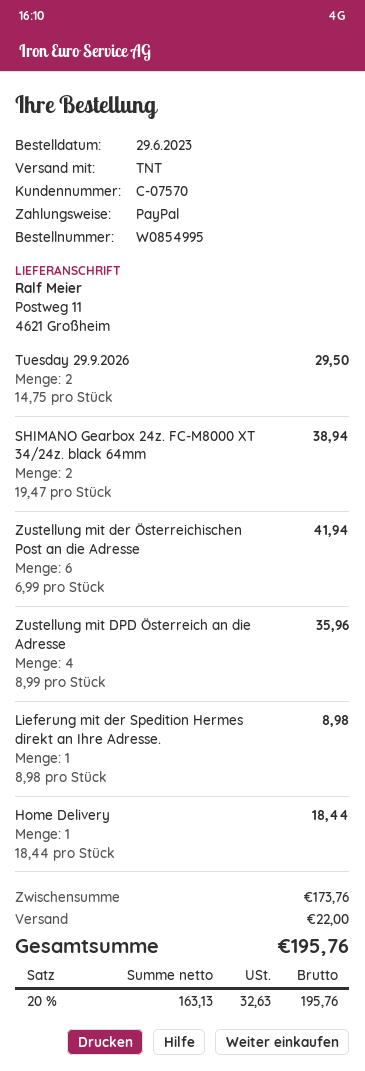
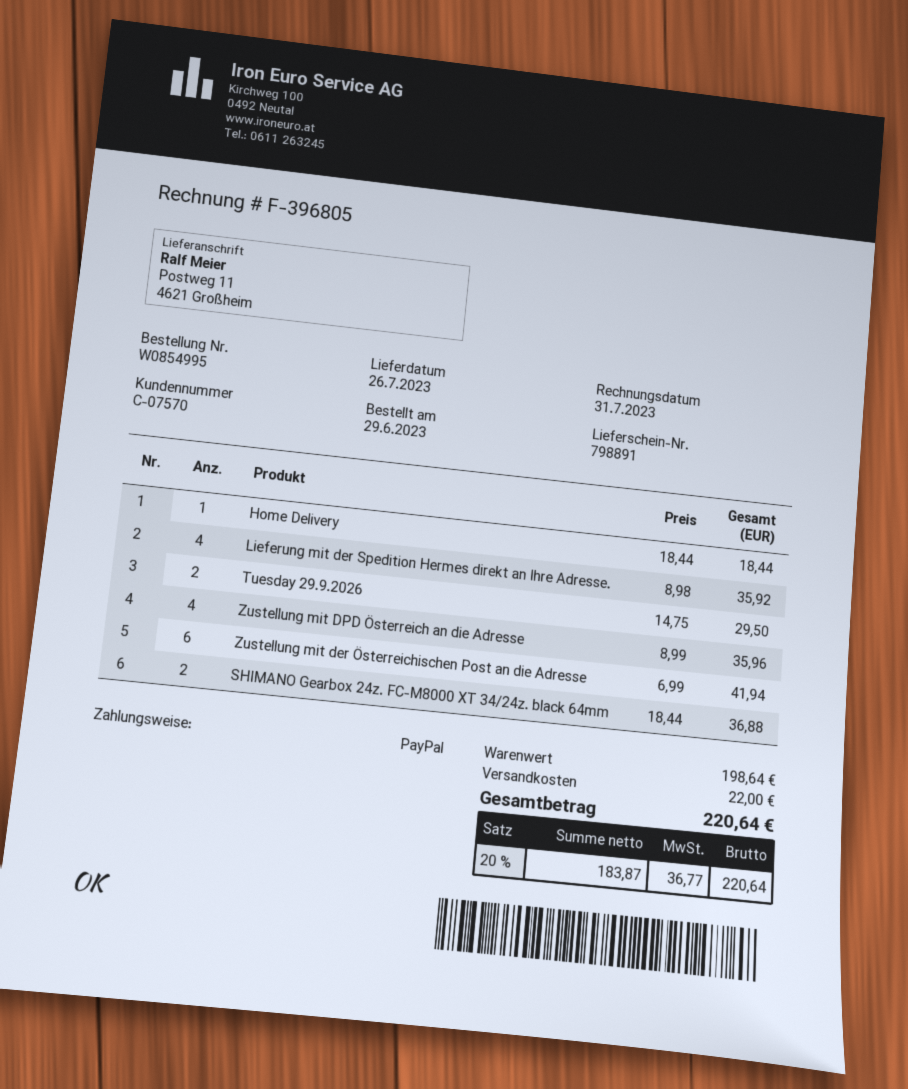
SHIMANO Gearbox 24z. FC-M8000 XT 34/24z. black 64mm: 2 x 19.47 = 38.94 -> 2 x 18.44 = 36.88
Lieferung mit der Spedition Hermes direkt an Ihre Adresse.: 1 x 8.98 = 8.98 -> 4 x 8.98 = 35.92
subtotal: 173.76 -> 198.64
net: 163.13 -> 183.87
tax: 20% = 32.63 -> 20% = 36.77
total: 195.76 -> 220.64

